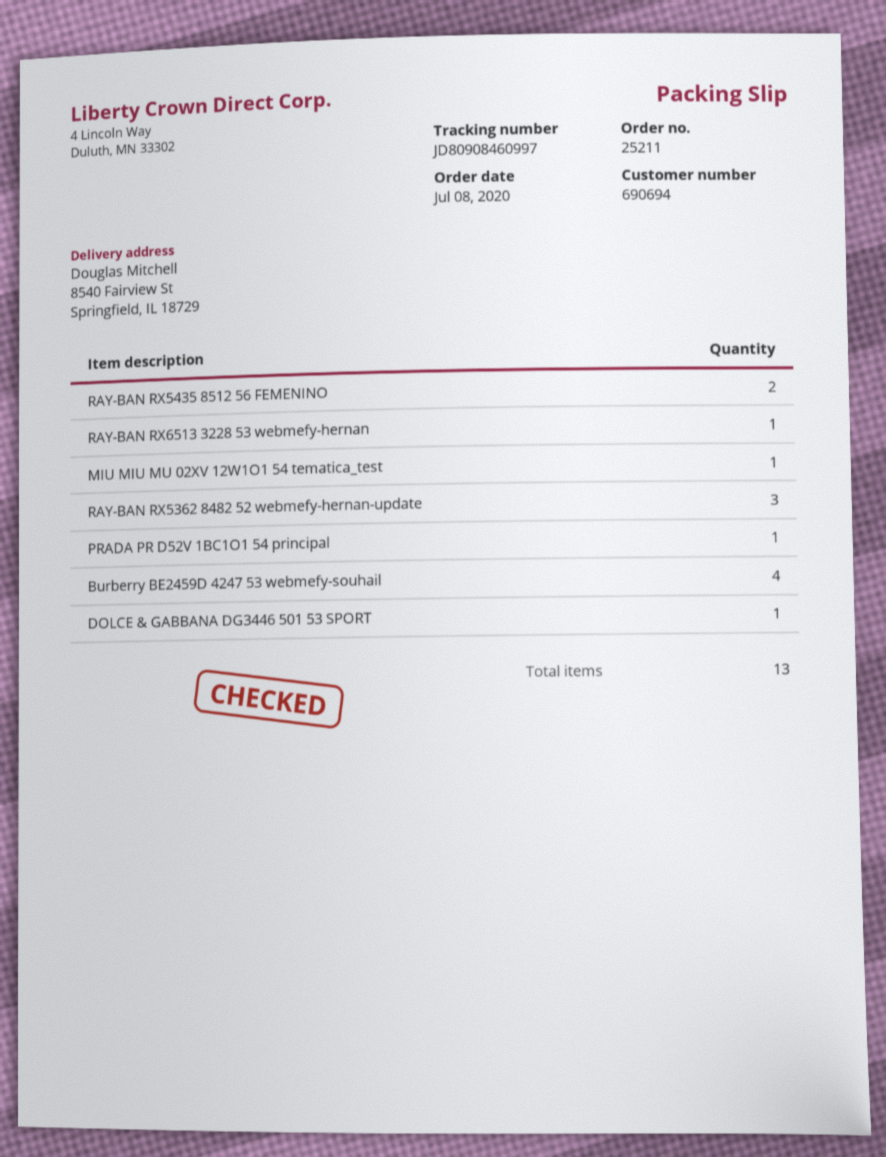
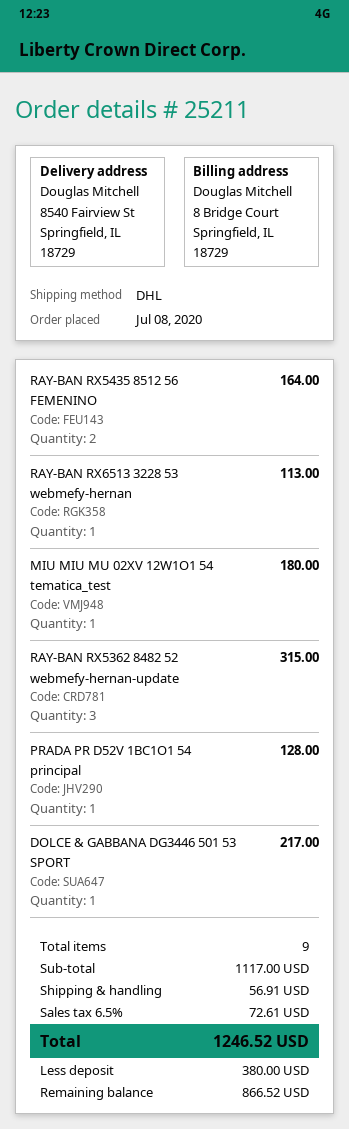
Burberry BE2459D 4247 53 webmefy-souhail: 4 -> none
total quantity: 13 -> 9

